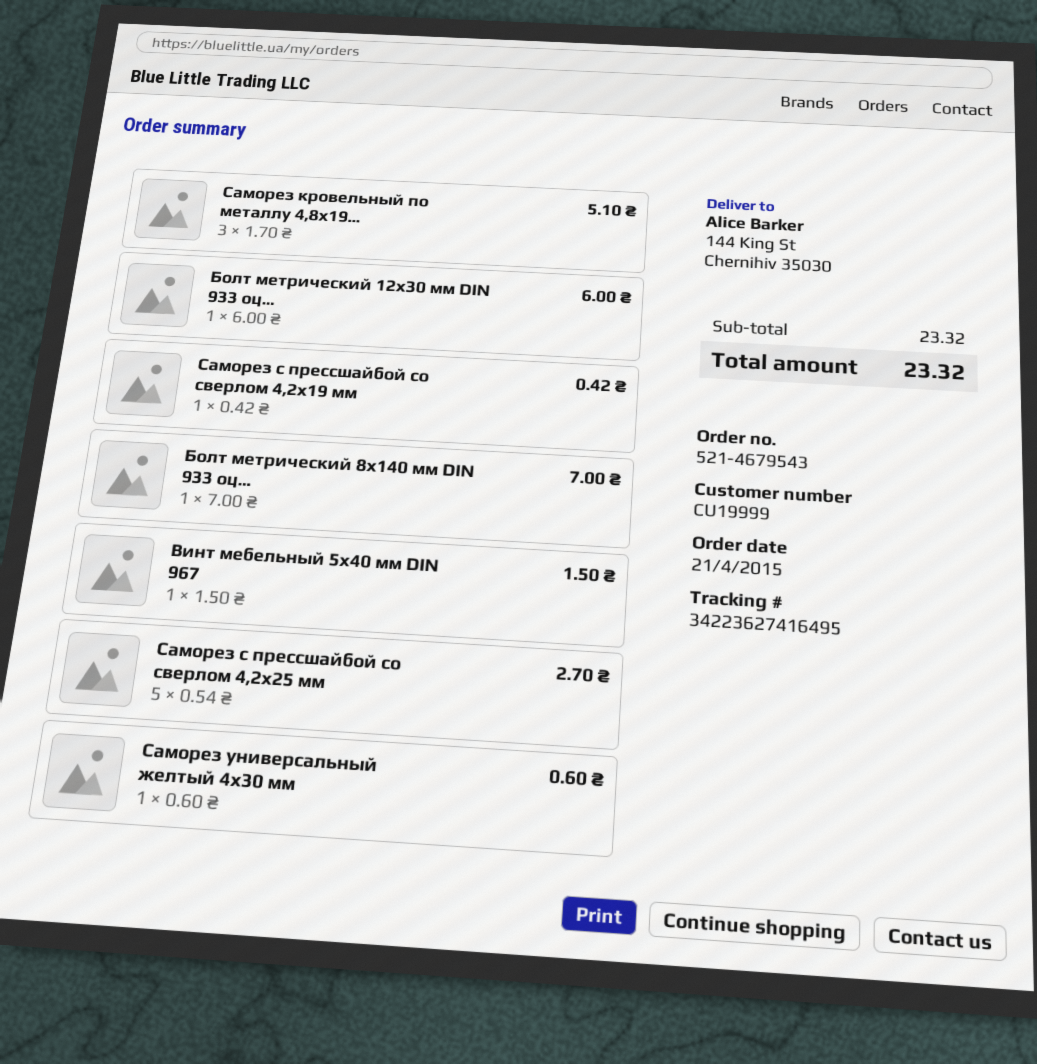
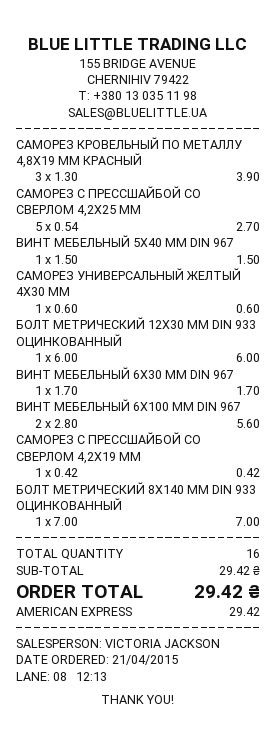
Саморез кровельный по металлу 4,8х19...: 3 x 1.70 = 5.10 -> 3 x 1.30 = 3.90
ВИНТ МЕБЕЛЬНЫЙ 6Х30 ММ DIN 967: none -> 1 x 1.70 = 1.70
ВИНТ МЕБЕЛЬНЫЙ 6Х100 ММ DIN 967: none -> 2 x 2.80 = 5.60
subtotal: 23.32 -> 29.42
total: 23.32 -> 29.42

